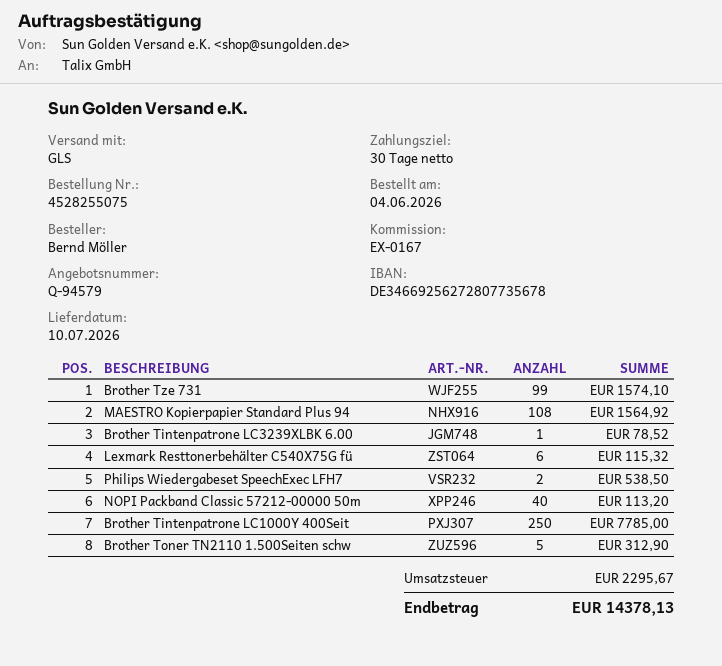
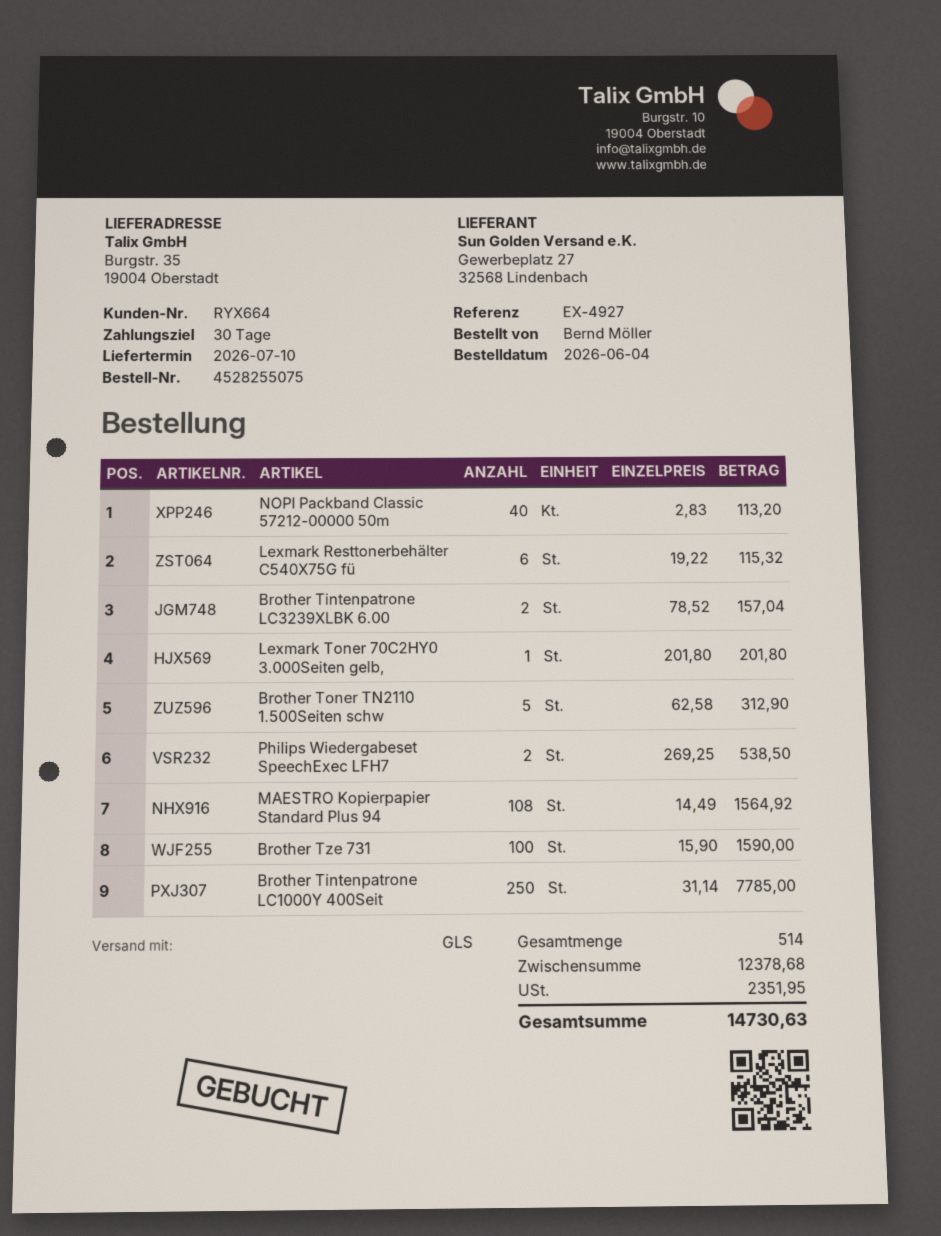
reference: EX-0167 -> EX-4927
Brother Tze 731: 99 for 1574.10 -> 100 for 1590.00
Brother Tintenpatrone LC3239XLBK 6.00: 1 for 78.52 -> 2 for 157.04
Lexmark Toner 70C2HY0 3.000Seiten gelb,: none -> 1 for 201.80
tax: 2295.67 -> 2351.95
total: 14378.13 -> 14730.63

